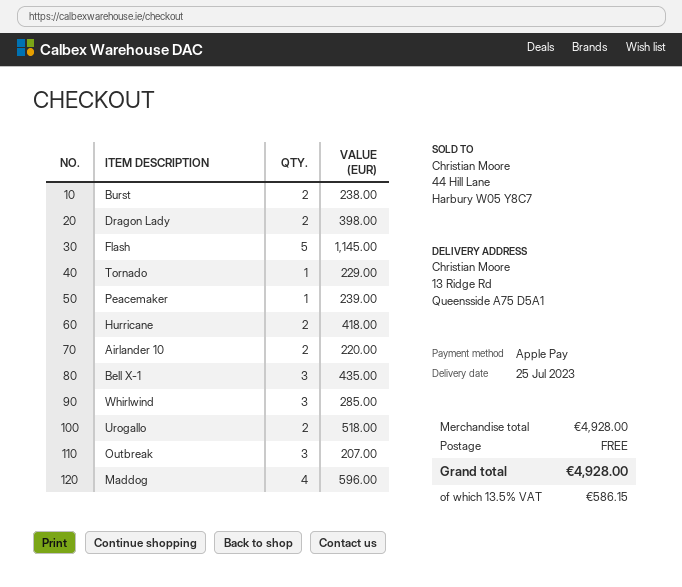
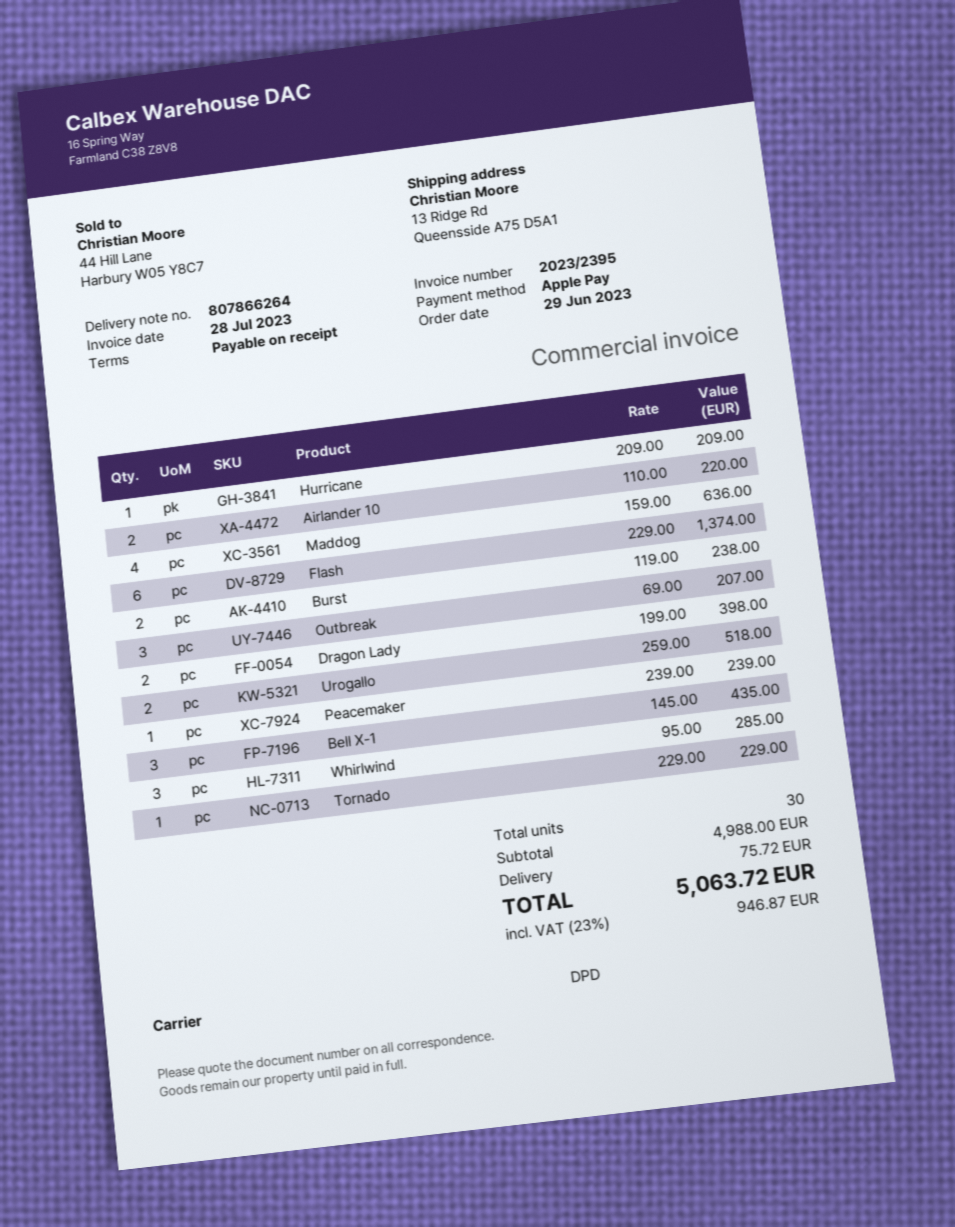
Flash: 5 for 1145.00 -> 6 for 1374.00
Hurricane: 2 for 418.00 -> 1 for 209.00
Maddog: 4 for 596.00 -> 4 for 636.00
subtotal: 4928.00 -> 4988.00
shipping: 0.00 -> 75.72
tax: 13.5% = 586.15 -> 23% = 946.87
total: 4928.00 -> 5063.72

